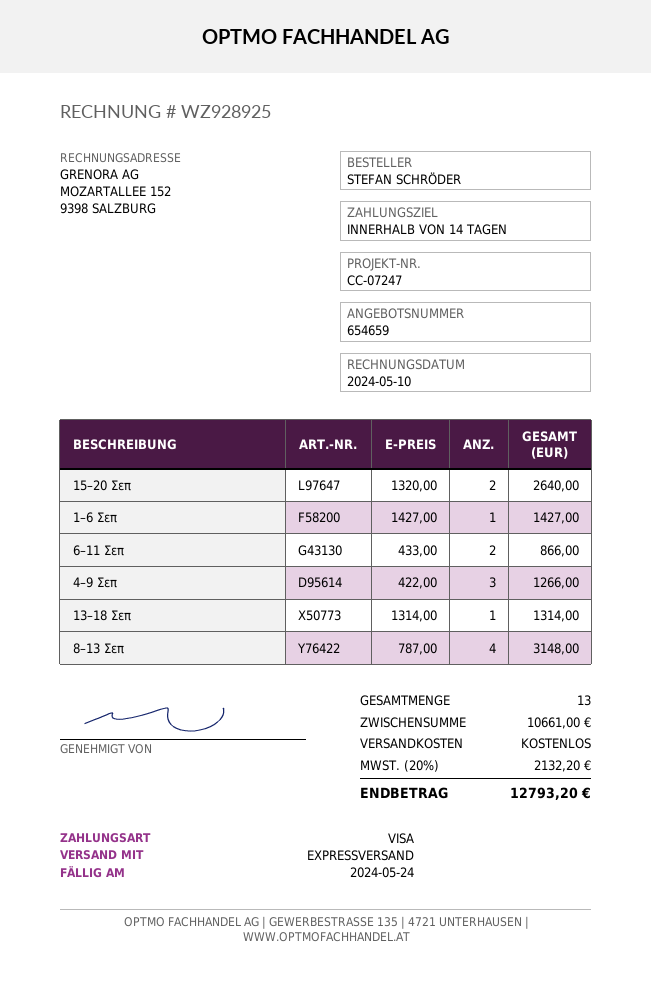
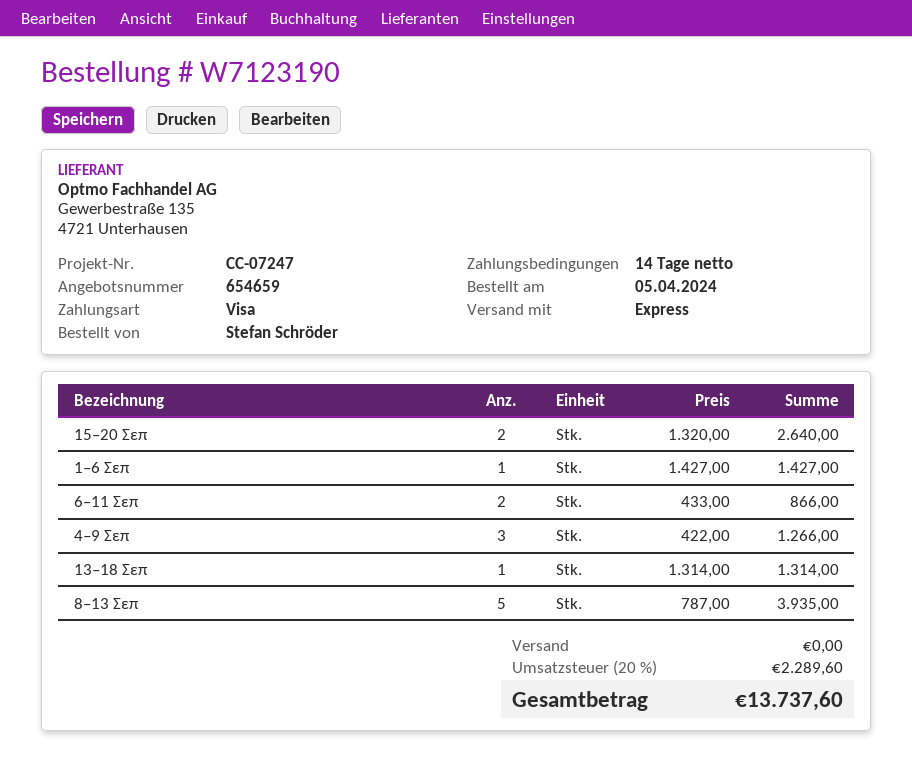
8–13 Σεπ: 4 x 787.00 = 3148.00 -> 5 x 787.00 = 3935.00
tax: 20% = 2132.20 -> 20% = 2289.60
total: 12793.20 -> 13737.60

